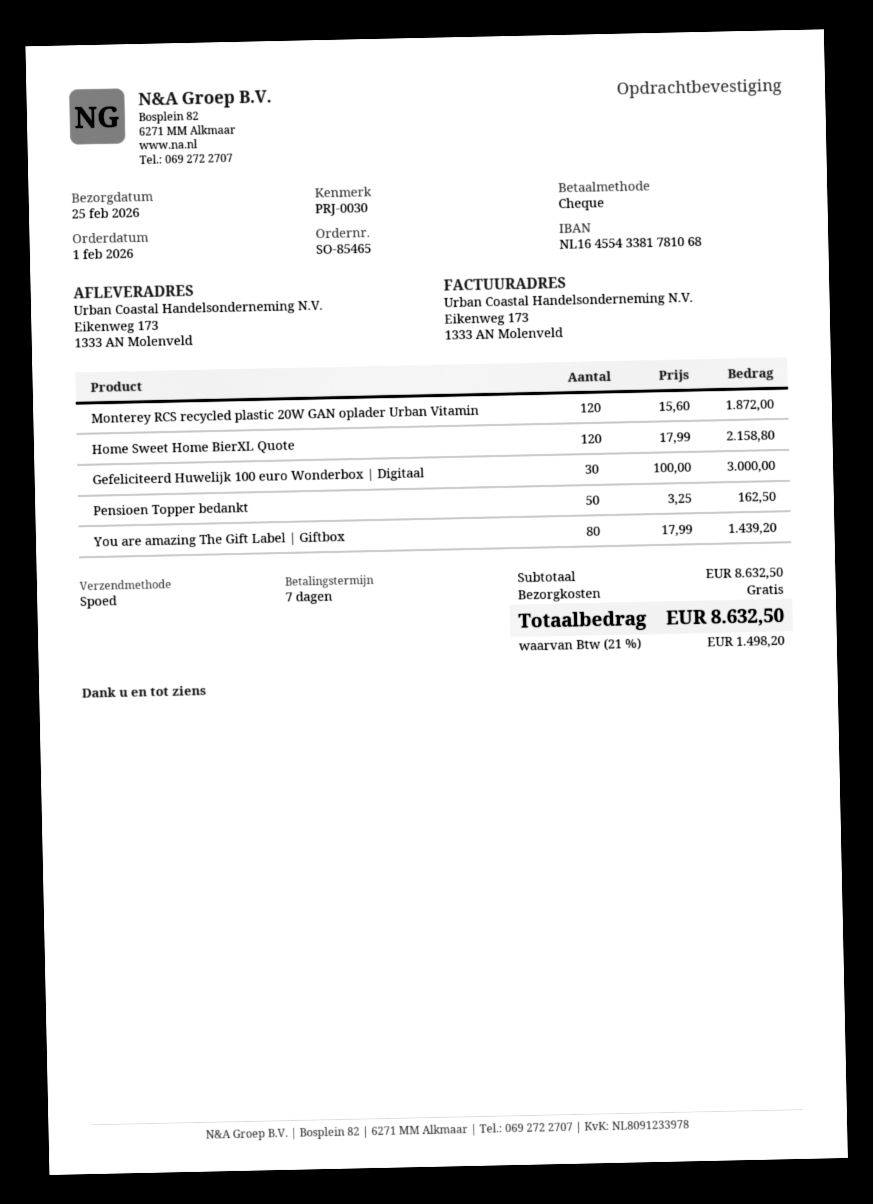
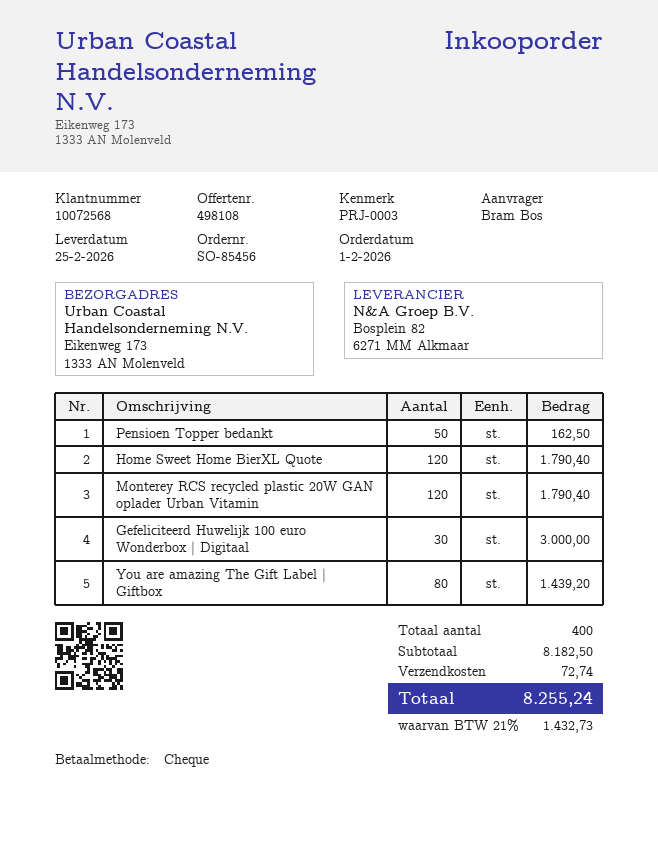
order number: SO-85465 -> SO-85456
reference: PRJ-0030 -> PRJ-0003
Monterey RCS recycled plastic 20W GAN oplader Urban Vitamin: 120 for 1872.00 -> 120 for 1790.40
Home Sweet Home BierXL Quote: 120 for 2158.80 -> 120 for 1790.40
subtotal: 8632.50 -> 8182.50
shipping: 0.00 -> 72.74
tax: 21% = 1498.20 -> 21% = 1432.73
total: 8632.50 -> 8255.24

